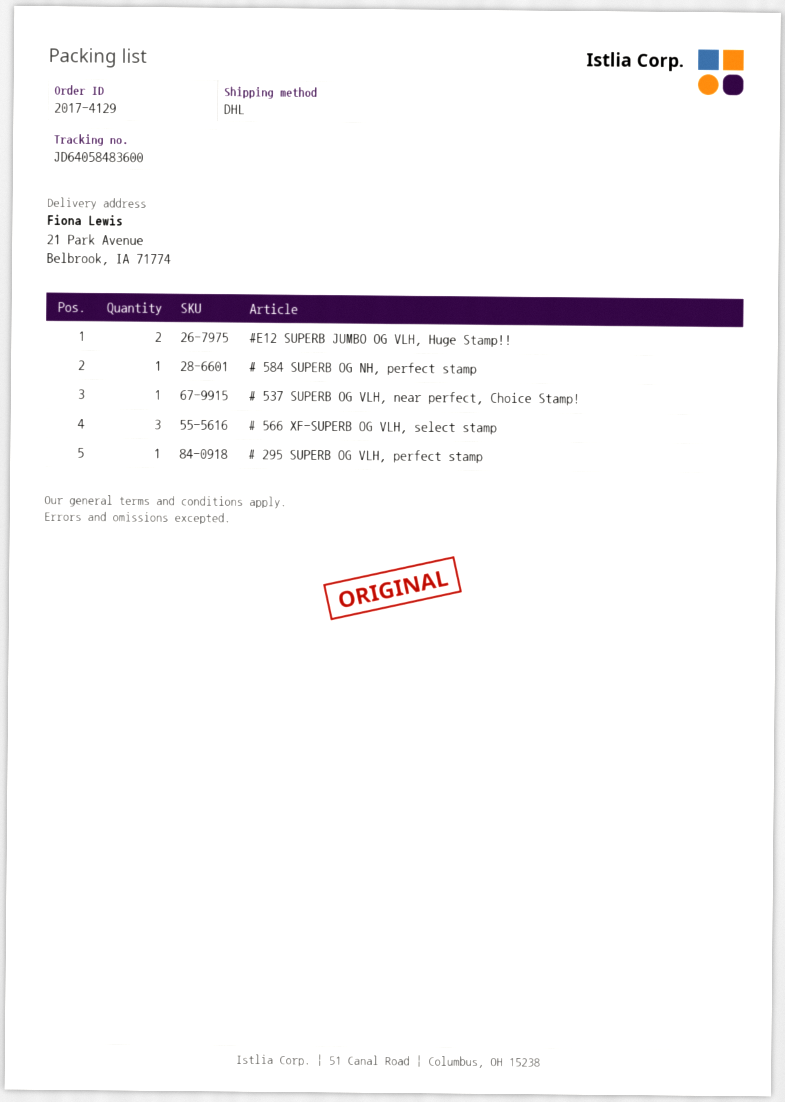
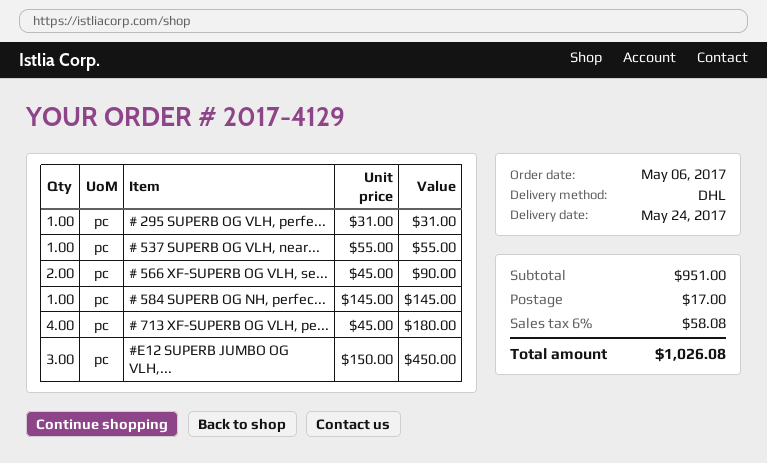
#E12 SUPERB JUMBO OG VLH, Huge Stamp!!: 2 -> 3
# 566 XF-SUPERB OG VLH, select stamp: 3 -> 2
# 713 XF-SUPERB OG VLH, pe...: none -> 4

